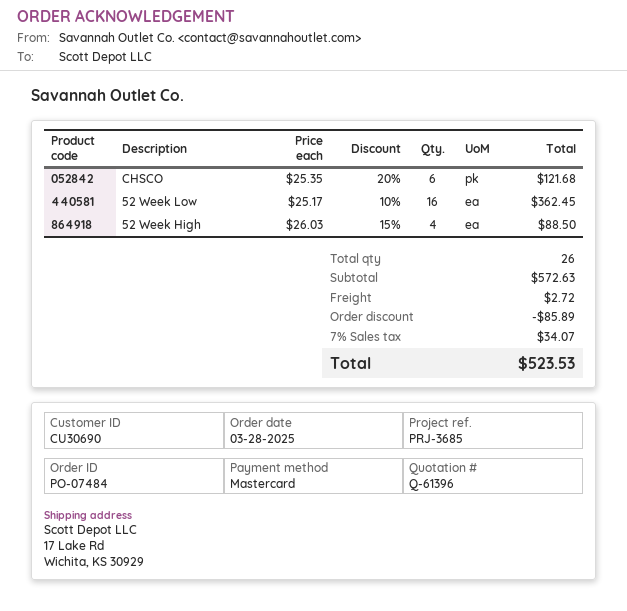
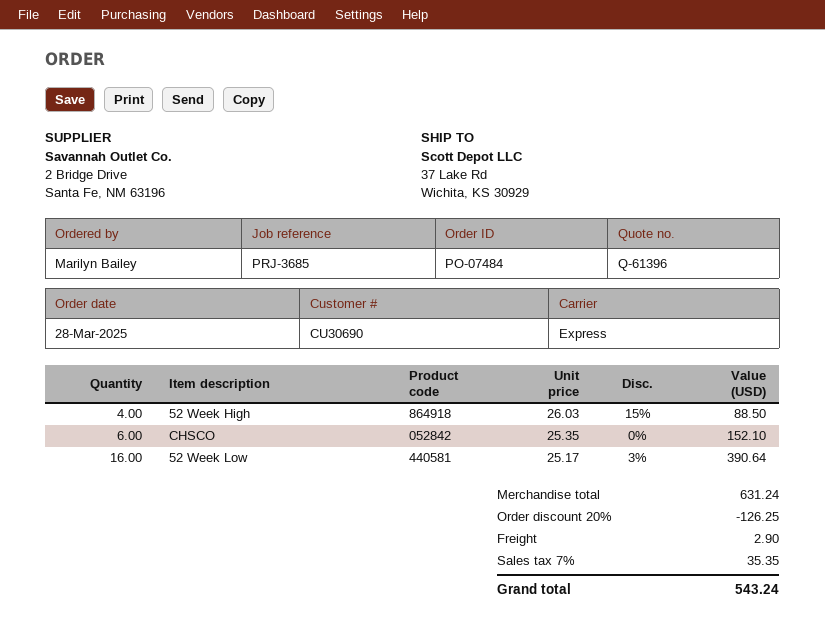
ship to: 17 Lake Rd, Wichita, KS 30929 -> 37 Lake Rd, Wichita, KS 30929
CHSCO: 6 x 25.35 - 20% = 121.68 -> 6 x 25.35 = 152.10
52 Week Low: 16 x 25.17 - 10% = 362.45 -> 16 x 25.17 - 3% = 390.64
subtotal: 572.63 -> 631.24
discount: 85.89 -> 126.25
shipping: 2.72 -> 2.90
tax: 7% = 34.07 -> 7% = 35.35
total: 523.53 -> 543.24

